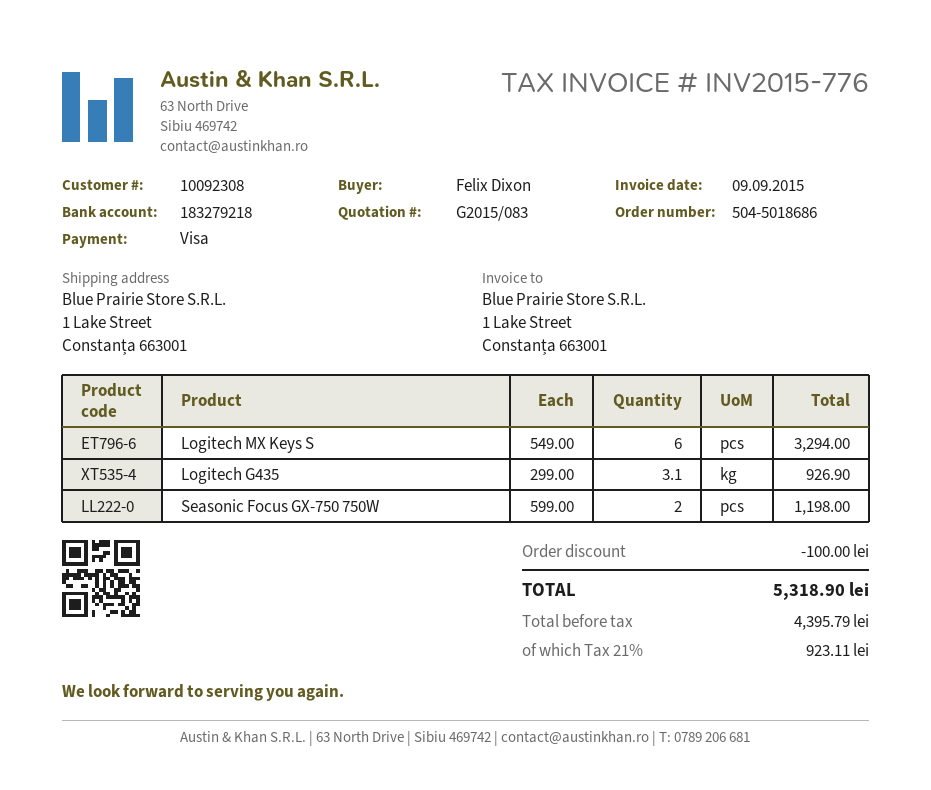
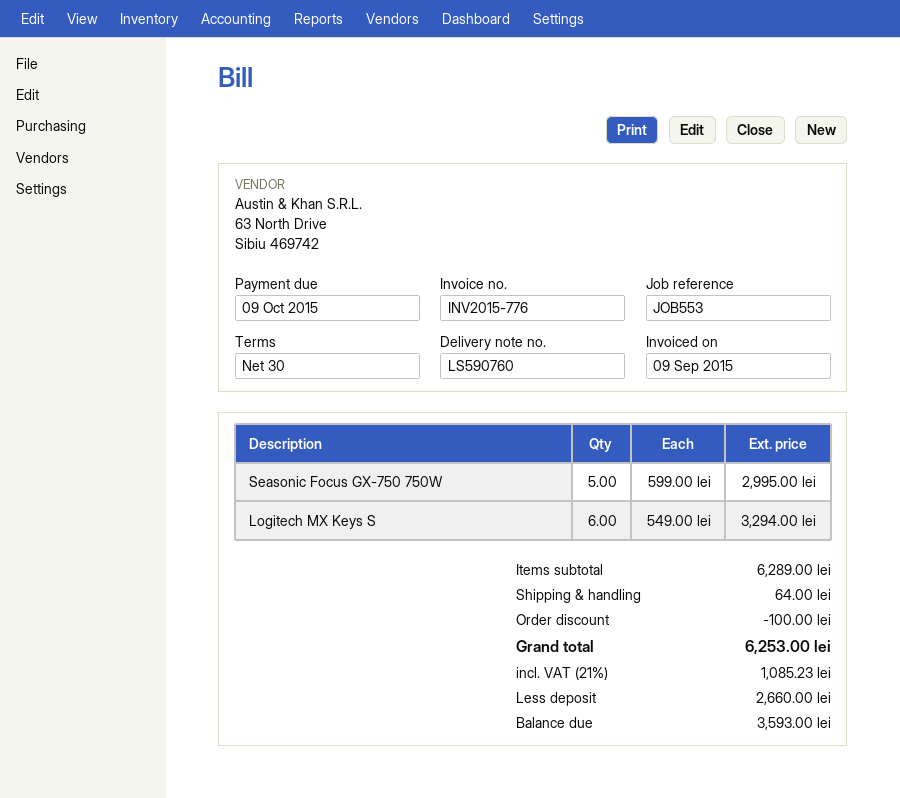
Logitech G435: 3.1 x 299.00 = 926.90 -> none
Seasonic Focus GX-750 750W: 2 x 599.00 = 1198.00 -> 5 x 599.00 = 2995.00
shipping: none -> 64.00
tax: 21% = 923.11 -> 21% = 1085.23
total: 5318.90 -> 6253.00

